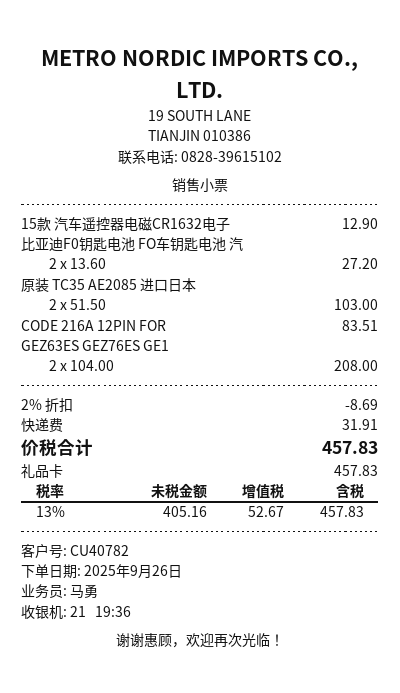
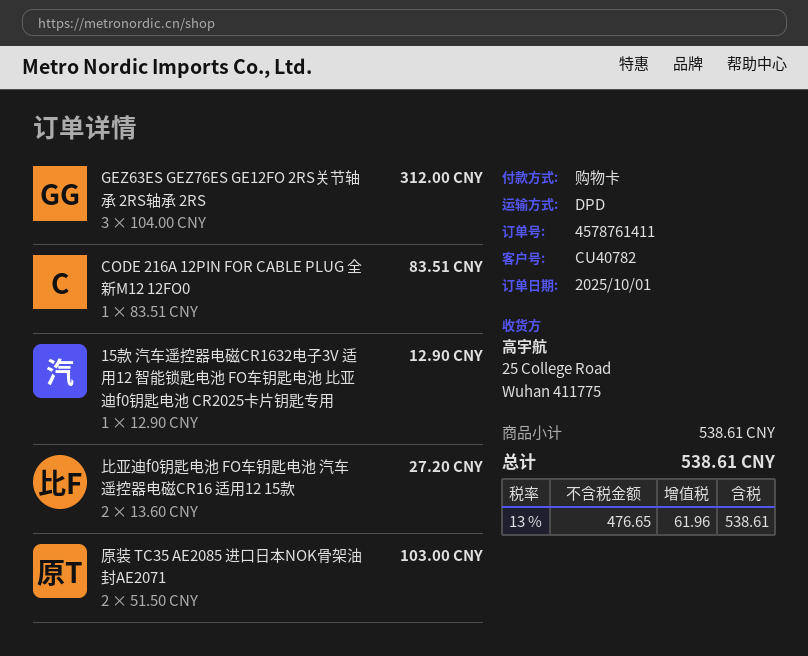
order date: 2025-09-26 -> 2025-10-01
GEZ63ES GEZ76ES GE1: 2 x 104.00 = 208.00 -> 3 x 104.00 = 312.00
discount: 2% = 8.69 -> none
shipping: 31.91 -> none
net: 405.16 -> 476.65
tax: 13% = 52.67 -> 13% = 61.96
total: 457.83 -> 538.61

